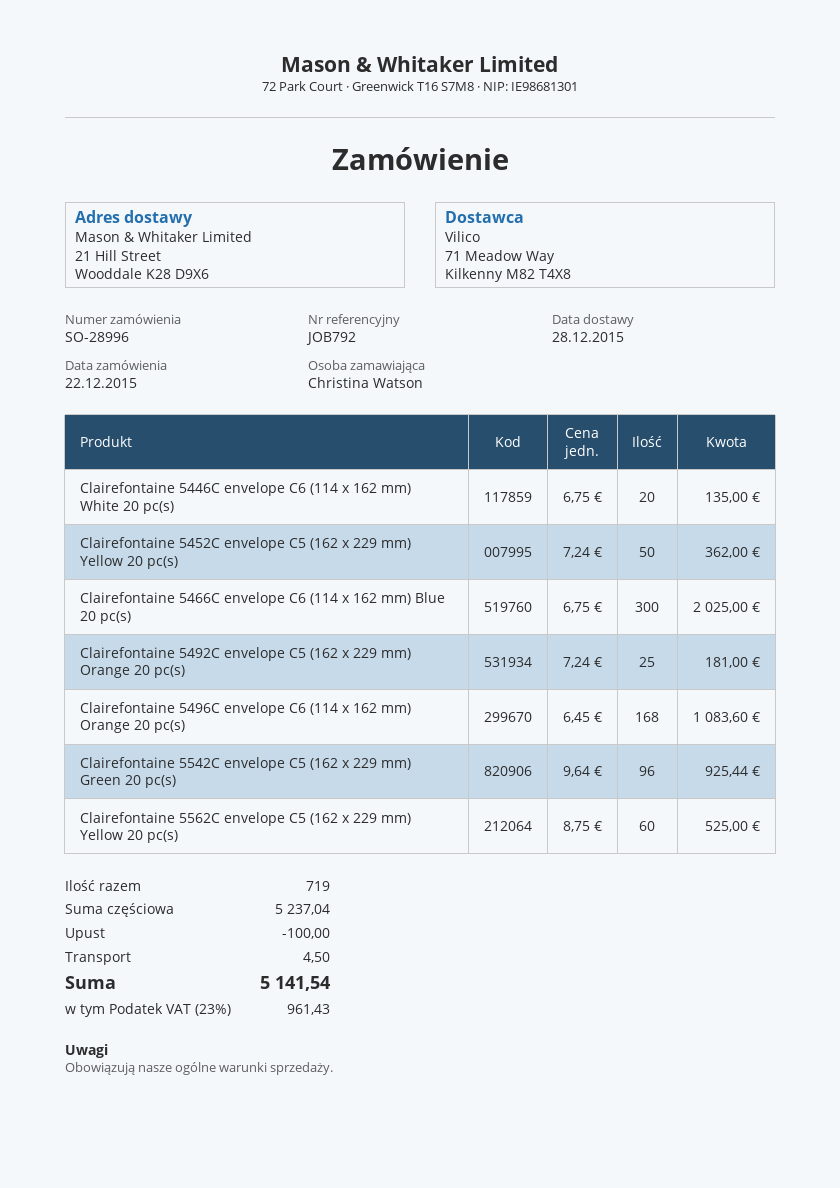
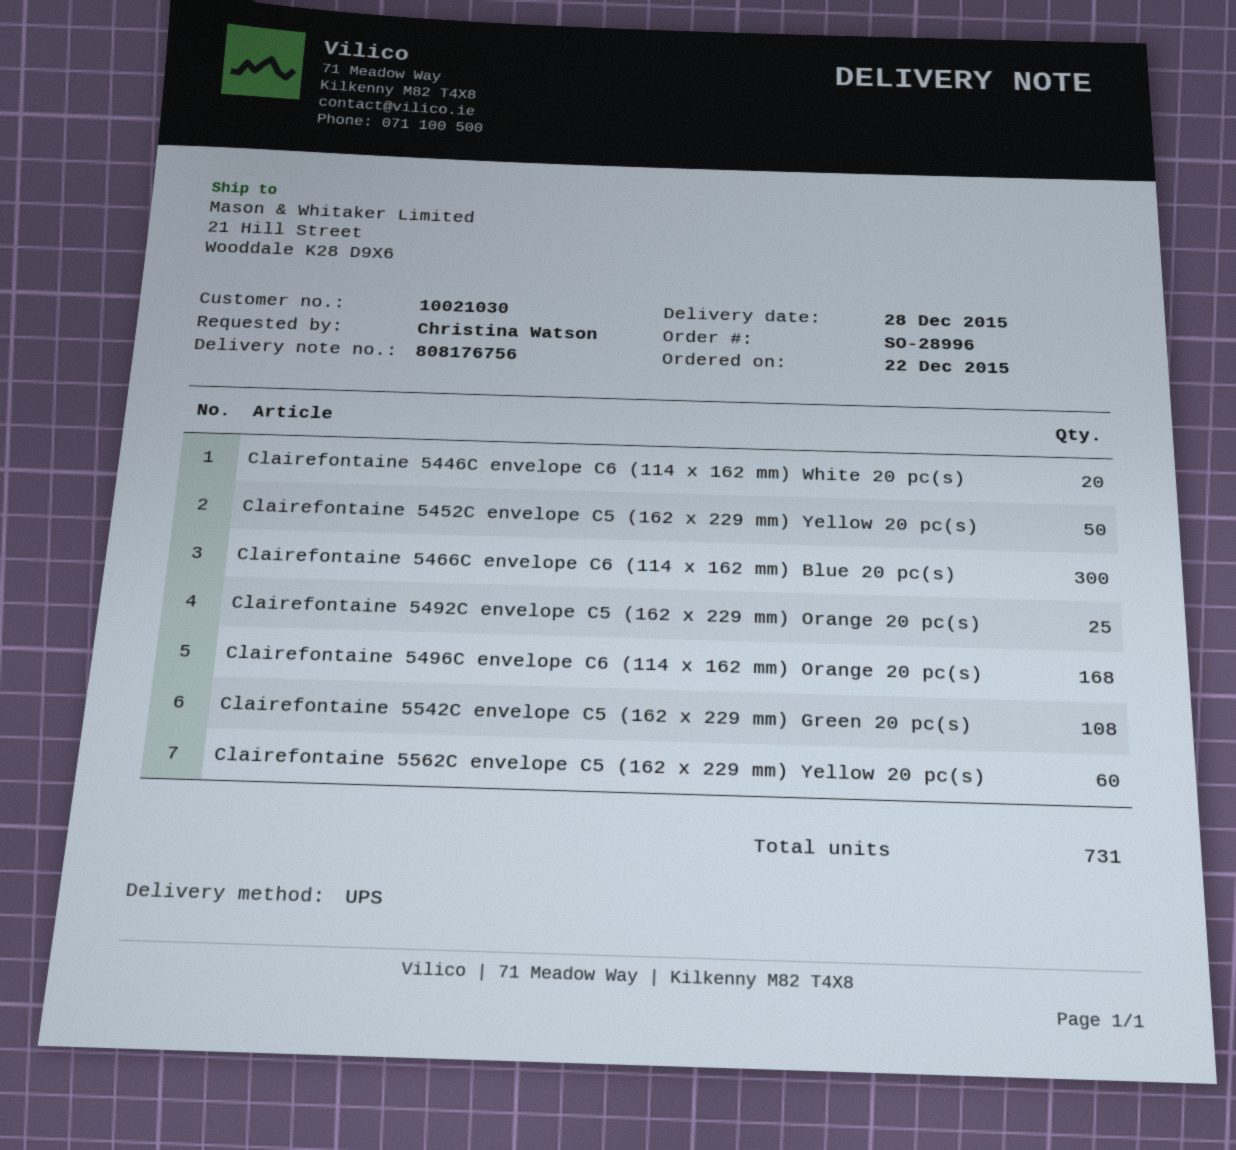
Clairefontaine 5542C envelope C5 (162 x 229 mm) Green 20 pc(s): 96 -> 108
total quantity: 719 -> 731

